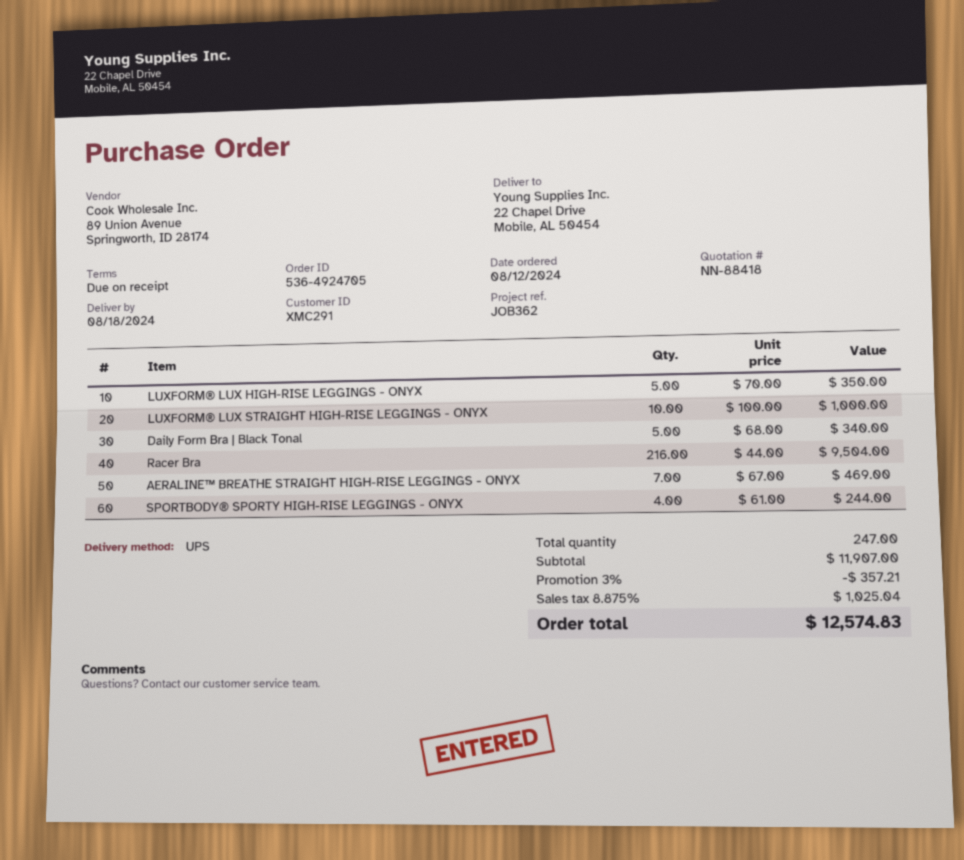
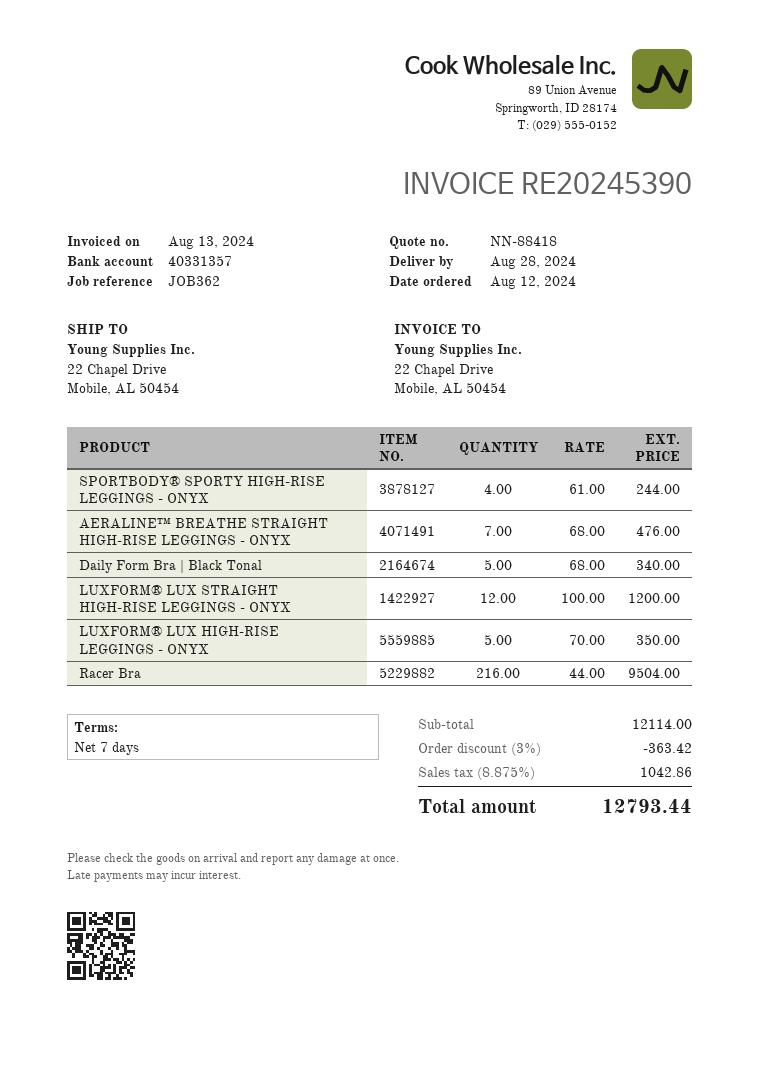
delivery date: 2024-08-18 -> 2024-08-28
payment terms: on receipt -> 7 days
LUXFORM® LUX STRAIGHT HIGH-RISE LEGGINGS - ONYX: 10 x 100.00 = 1000.00 -> 12 x 100.00 = 1200.00
AERALINE™ BREATHE STRAIGHT HIGH-RISE LEGGINGS - ONYX: 7 x 67.00 = 469.00 -> 7 x 68.00 = 476.00
subtotal: 11907.00 -> 12114.00
discount: 3% = 357.21 -> 3% = 363.42
tax: 8.875% = 1025.04 -> 8.875% = 1042.86
total: 12574.83 -> 12793.44

